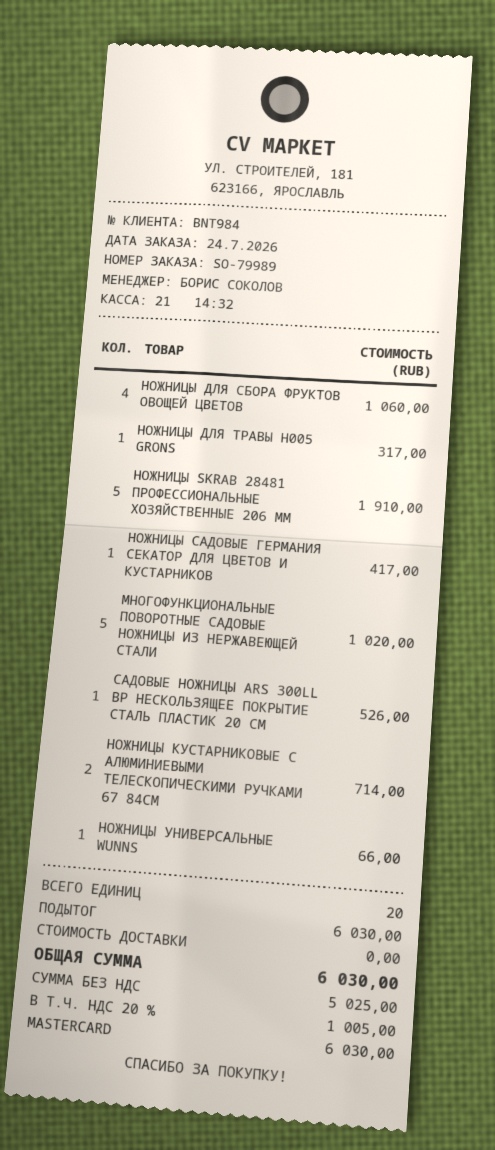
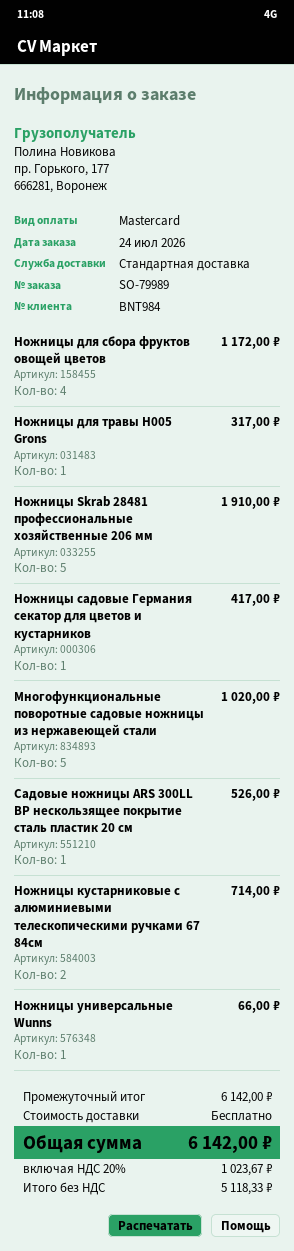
НОЖНИЦЫ ДЛЯ СБОРА ФРУКТОВ ОВОЩЕЙ ЦВЕТОВ: 4 for 1060.00 -> 4 for 1172.00
subtotal: 6030.00 -> 6142.00
net: 5025.00 -> 5118.33
tax: 20% = 1005.00 -> 20% = 1023.67
total: 6030.00 -> 6142.00

